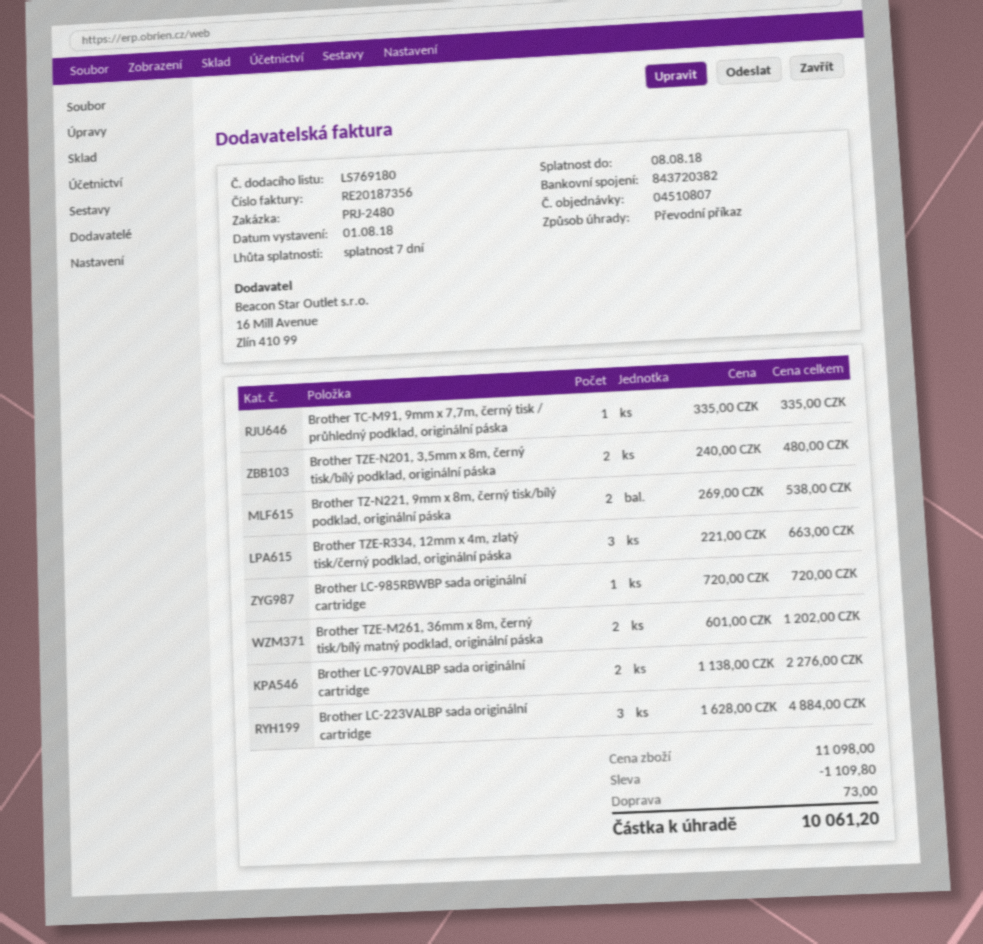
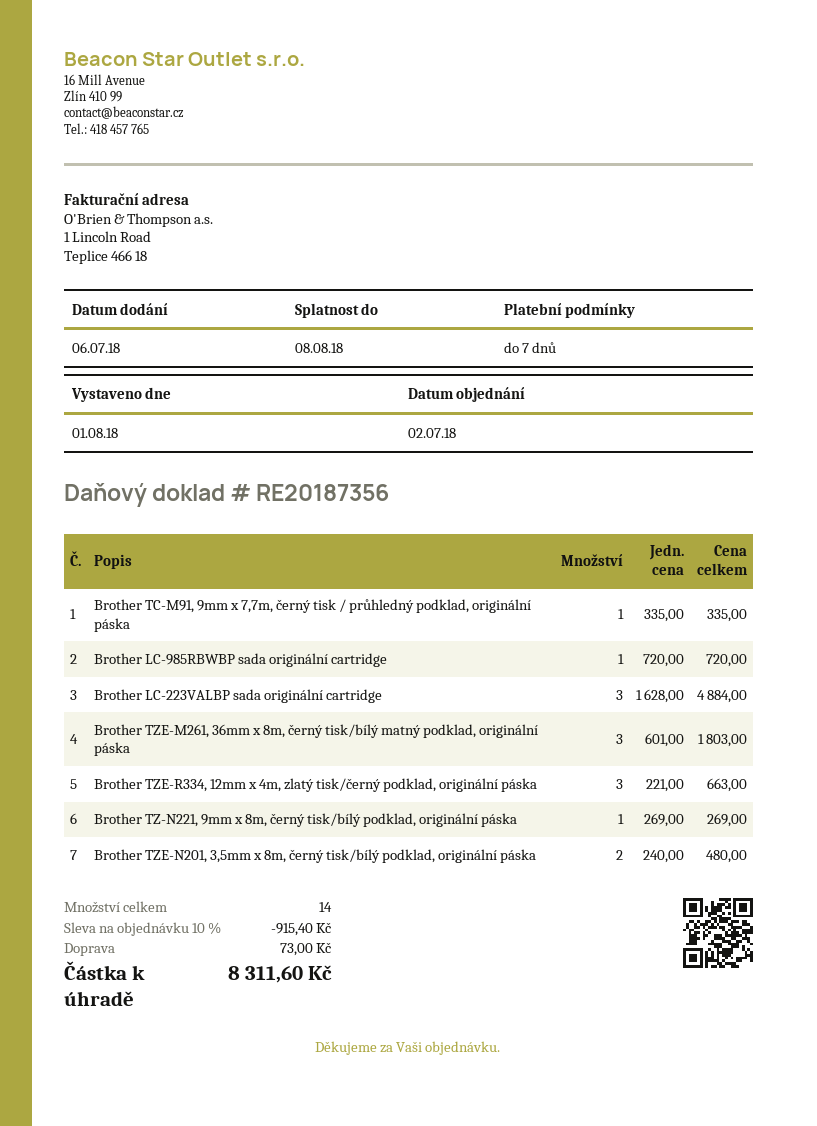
Brother TZ-N221, 9mm x 8m, černý tisk/bílý podklad, originální páska: 2 x 269.00 = 538.00 -> 1 x 269.00 = 269.00
Brother TZE-M261, 36mm x 8m, černý tisk/bílý matný podklad, originální páska: 2 x 601.00 = 1202.00 -> 3 x 601.00 = 1803.00
Brother LC-970VALBP sada originální cartridge: 2 x 1138.00 = 2276.00 -> none
discount: 1109.80 -> 915.40
total: 10061.20 -> 8311.60

